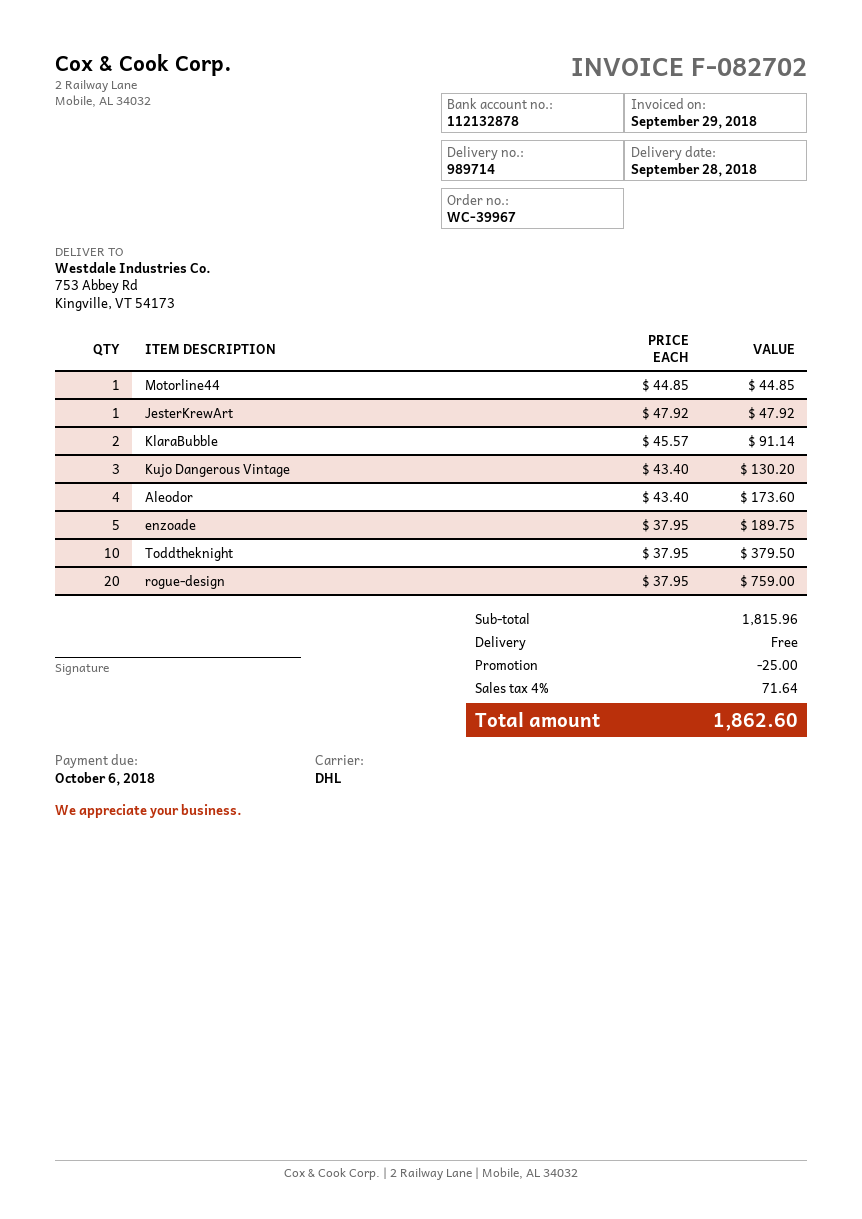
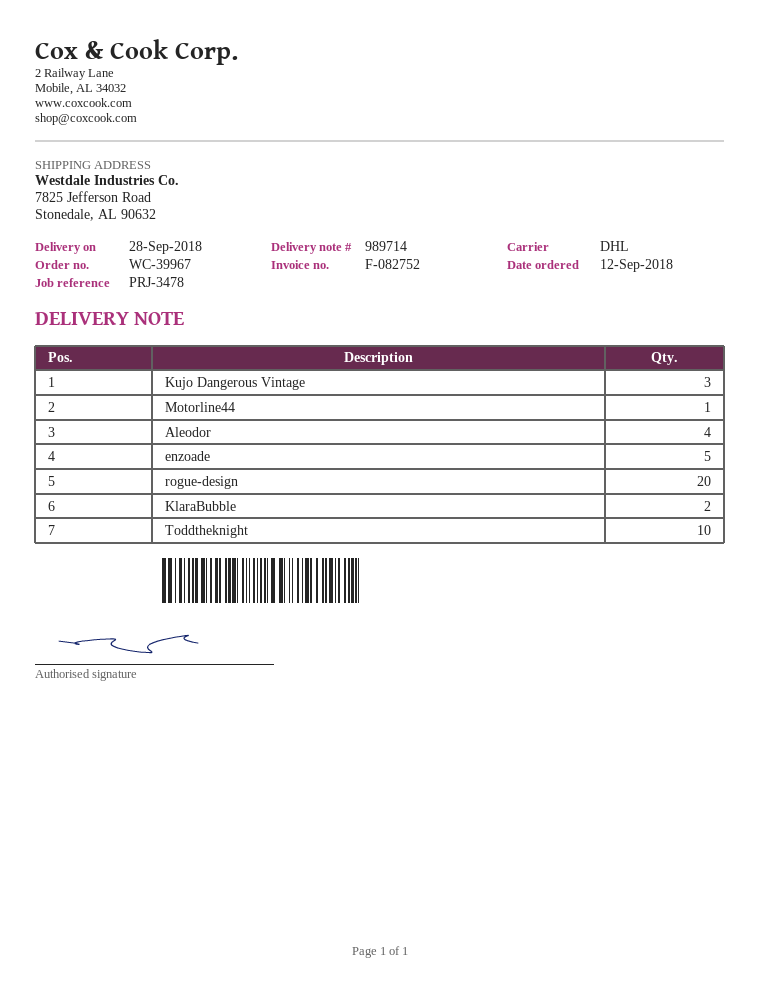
invoice number: F-082702 -> F-082752
ship to: 753 Abbey Rd, Kingville, VT 54173 -> 7825 Jefferson Road, Stonedale, AL 90632
JesterKrewArt: 1 -> none

